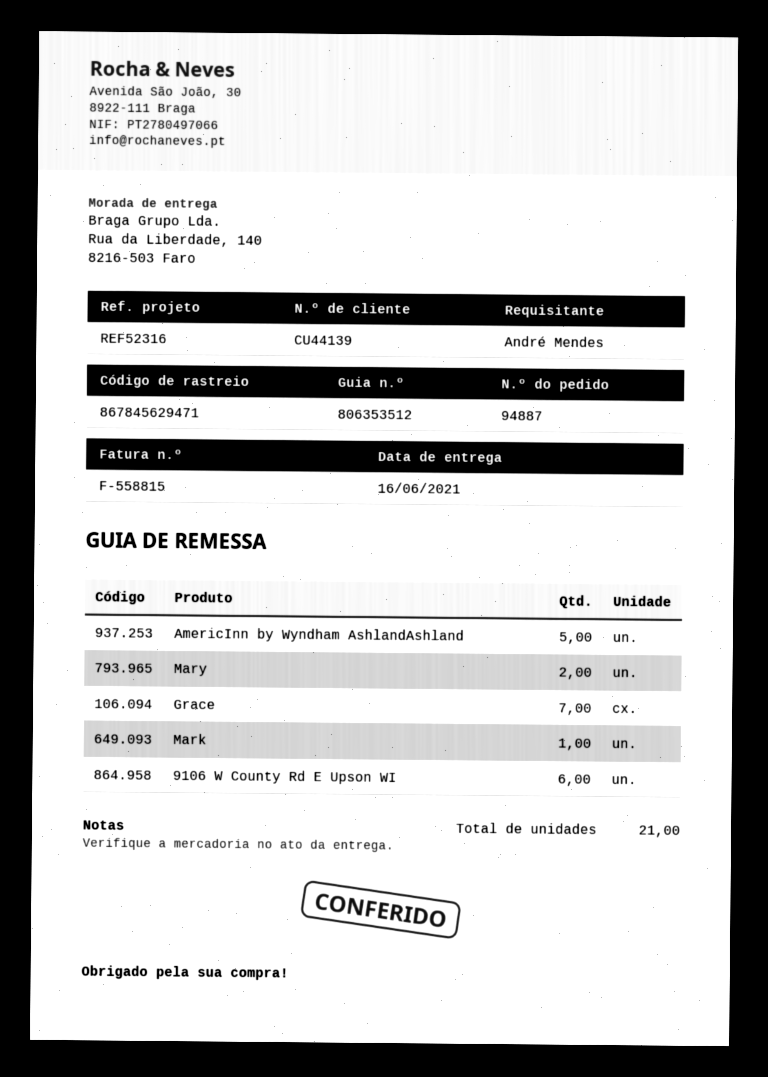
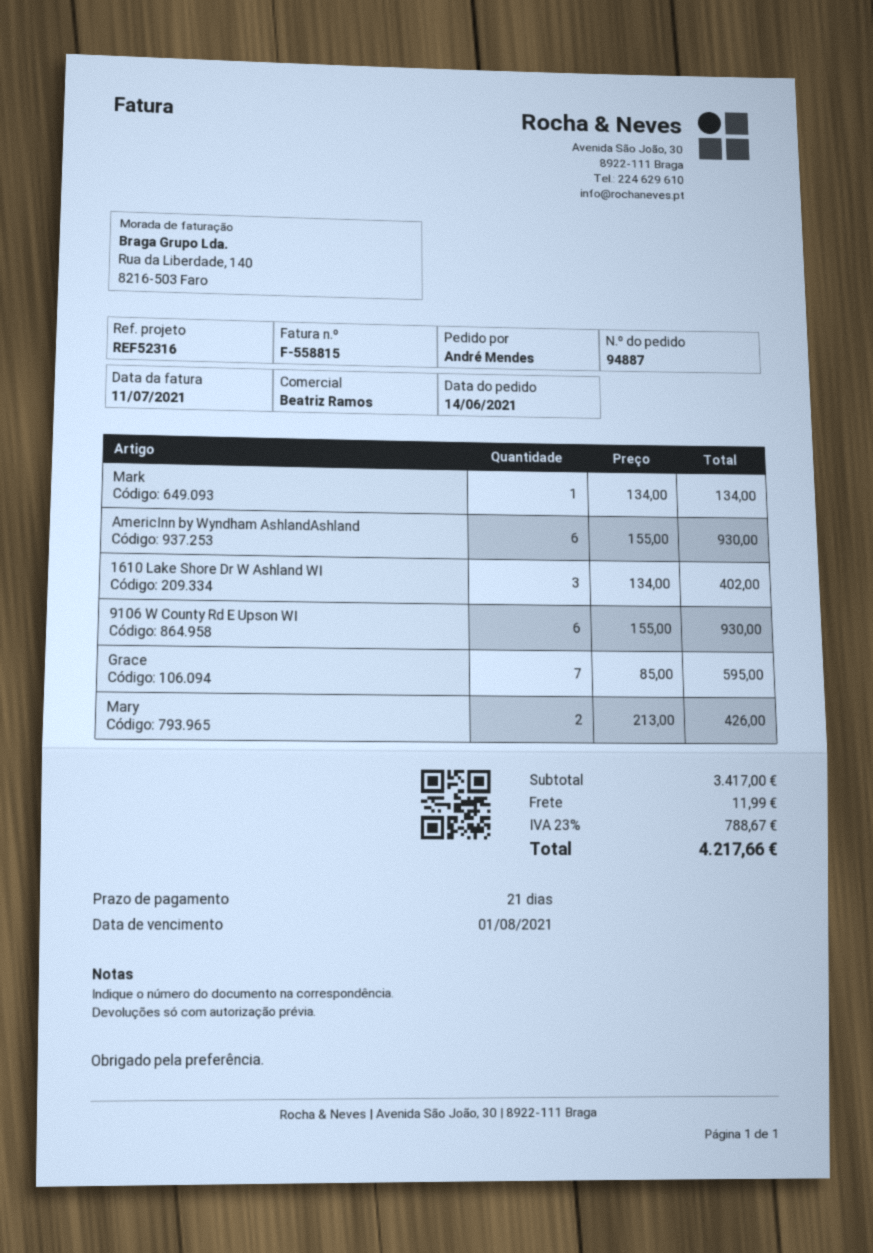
AmericInn by Wyndham AshlandAshland: 5 -> 6
1610 Lake Shore Dr W Ashland WI: none -> 3

